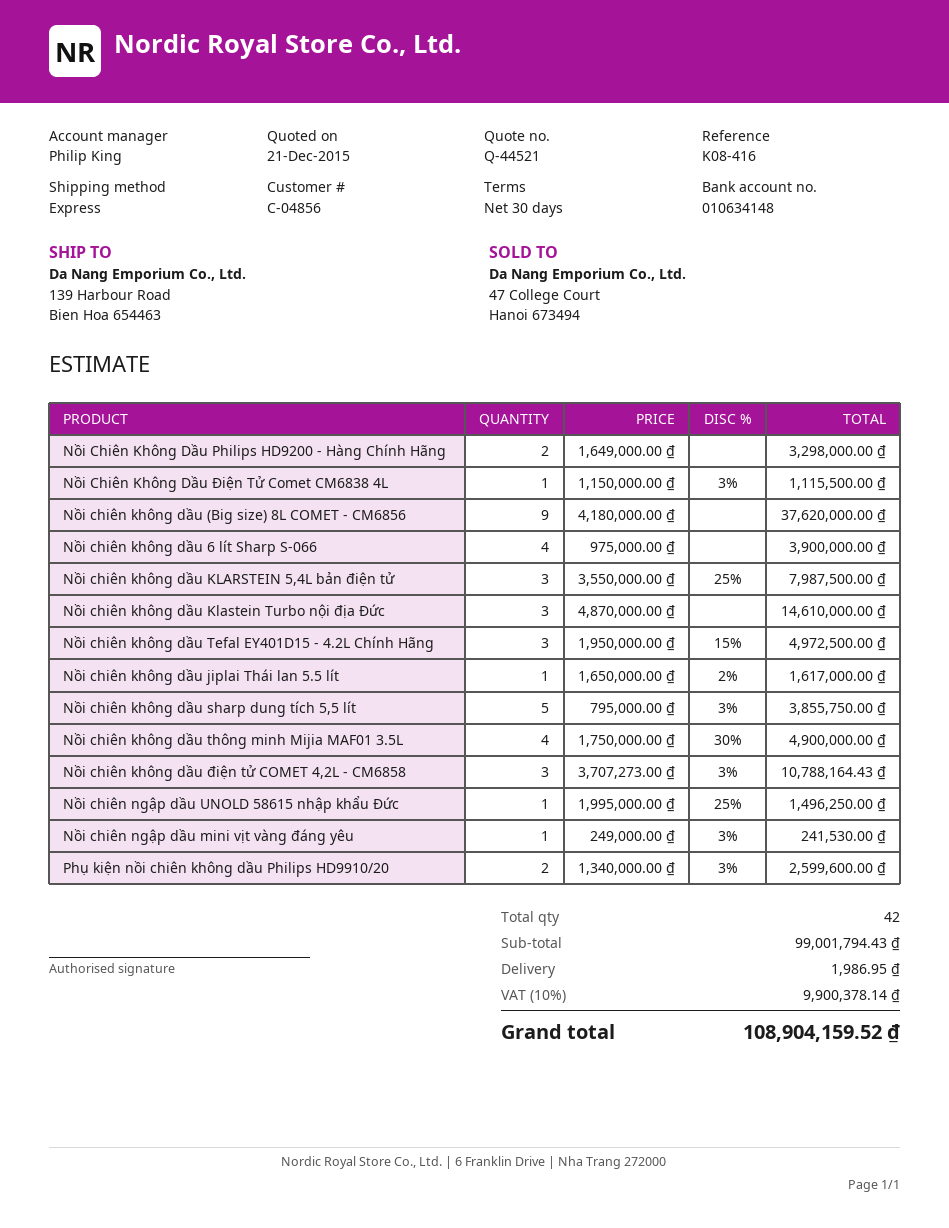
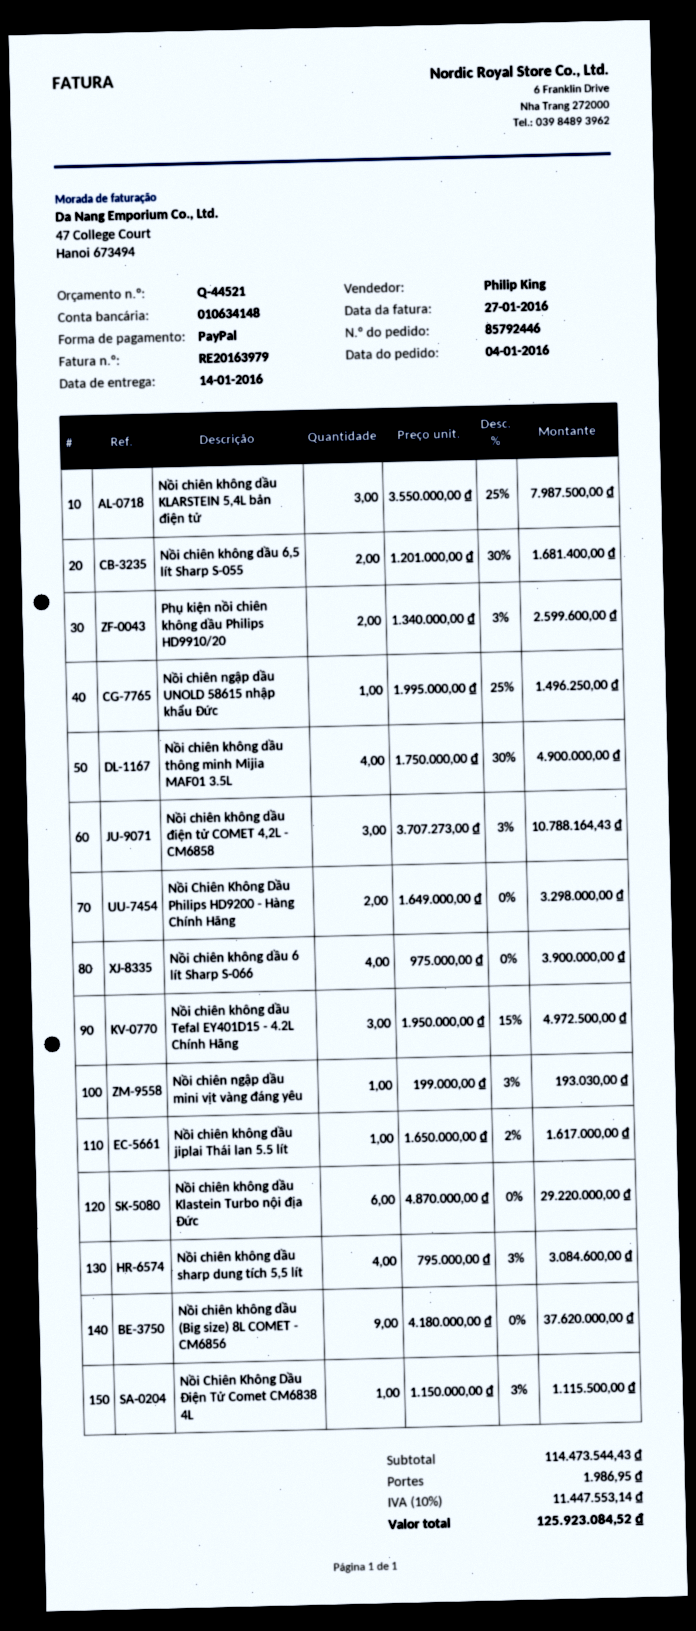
Nồi chiên không dầu Klastein Turbo nội địa Đức: 3 x 4870000.00 = 14610000.00 -> 6 x 4870000.00 = 29220000.00
Nồi chiên không dầu sharp dung tích 5,5 lít: 5 x 795000.00 - 3% = 3855750.00 -> 4 x 795000.00 - 3% = 3084600.00
Nồi chiên ngập dầu mini vịt vàng đáng yêu: 1 x 249000.00 - 3% = 241530.00 -> 1 x 199000.00 - 3% = 193030.00
Nồi chiên không dầu 6,5 lít Sharp S-055: none -> 2 x 1201000.00 - 30% = 1681400.00
subtotal: 99001794.43 -> 114473544.43
tax: 10% = 9900378.14 -> 10% = 11447553.14
total: 108904159.52 -> 125923084.52

